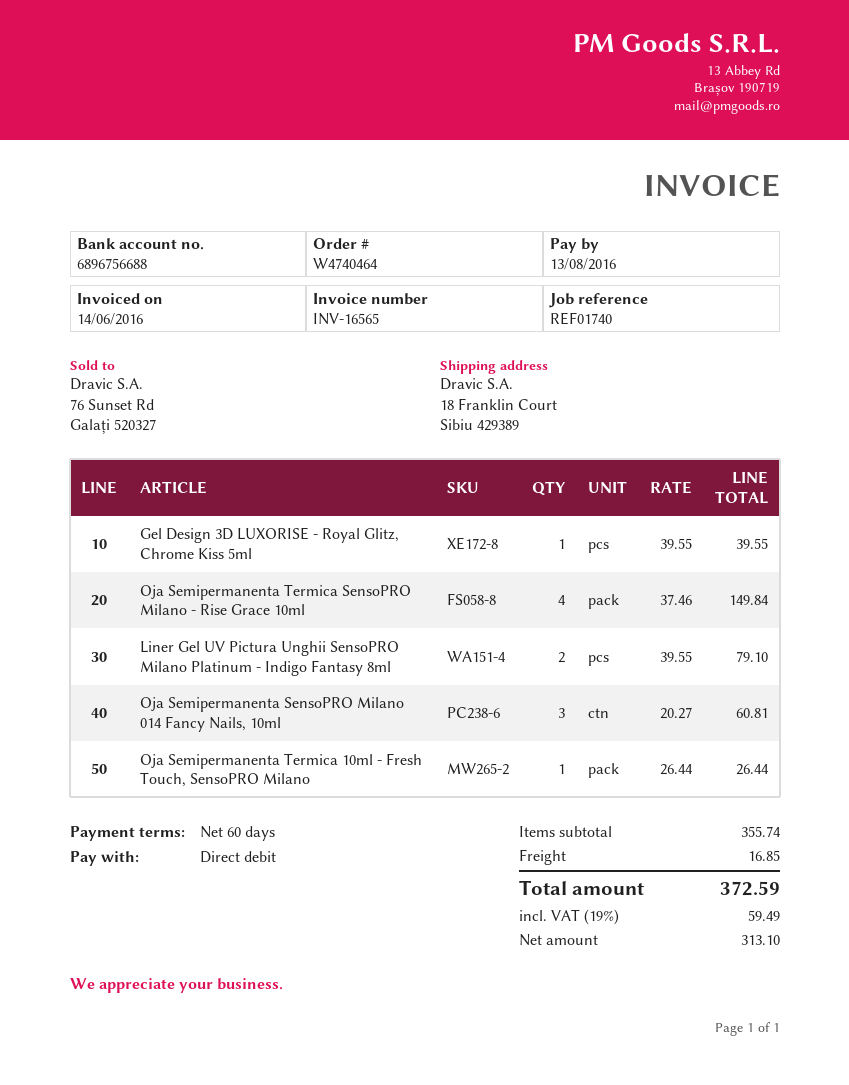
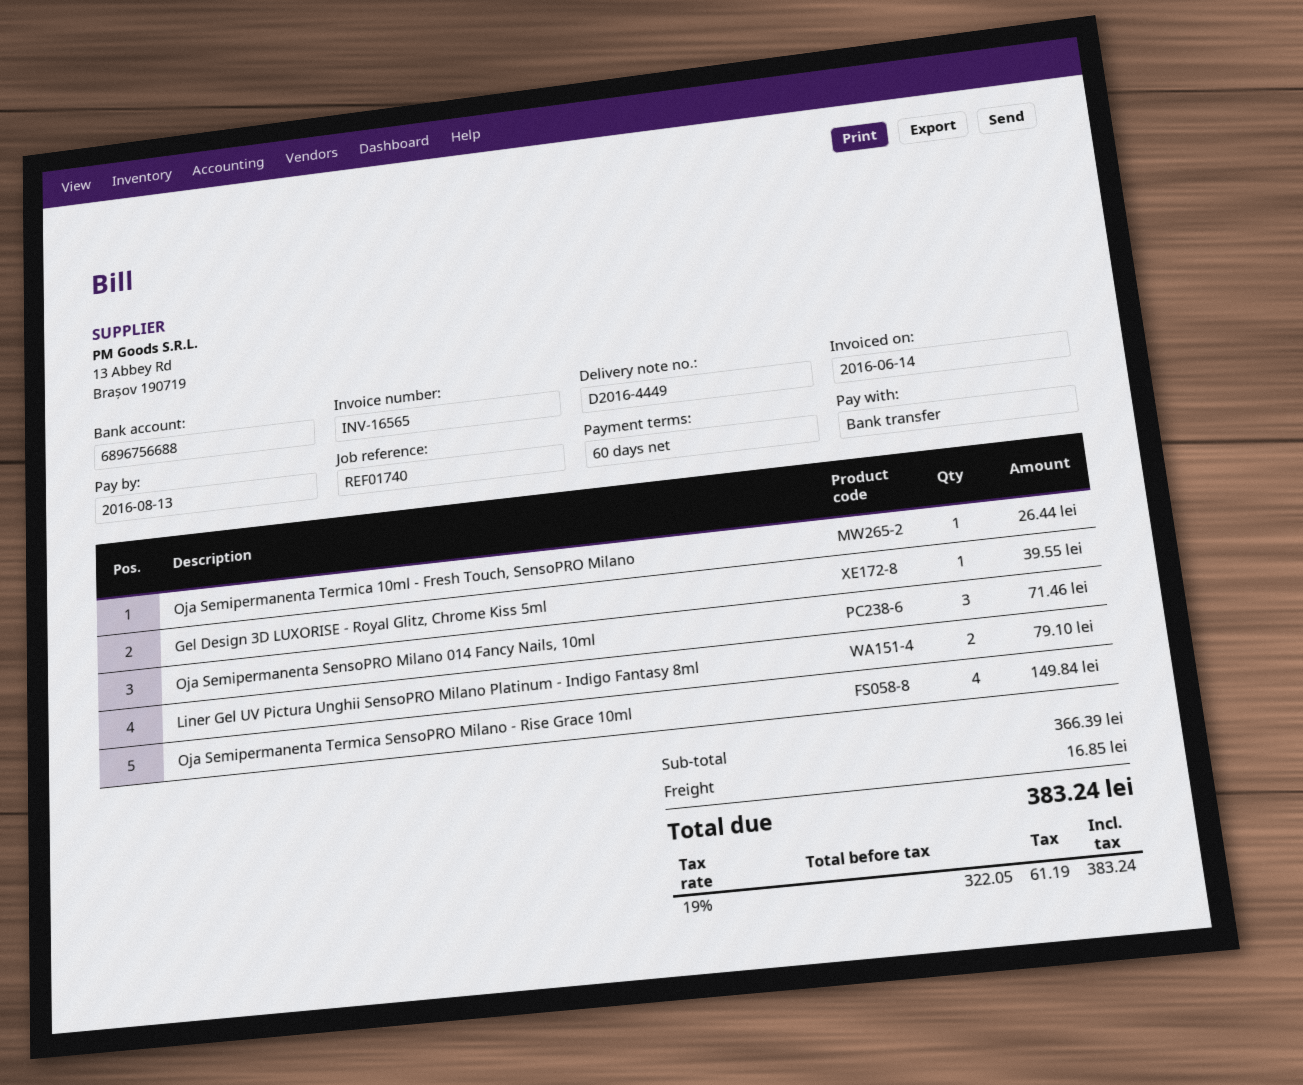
payment method: direct debit -> bank transfer
Oja Semipermanenta SensoPRO Milano 014 Fancy Nails, 10ml: 3 for 60.81 -> 3 for 71.46
subtotal: 355.74 -> 366.39
net: 313.10 -> 322.05
tax: 19% = 59.49 -> 19% = 61.19
total: 372.59 -> 383.24

